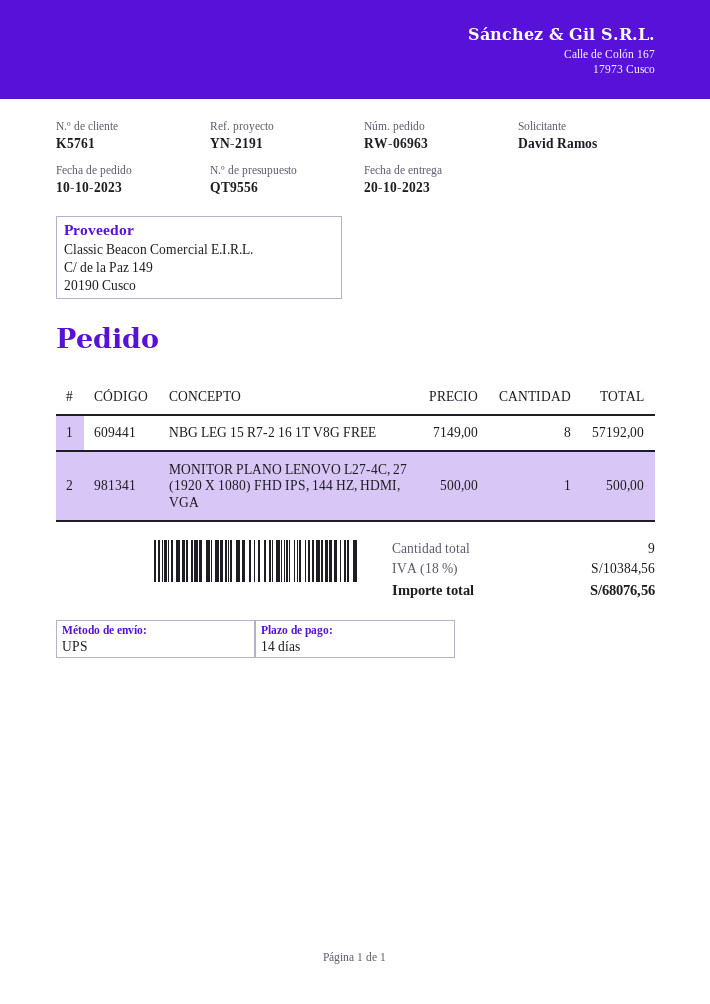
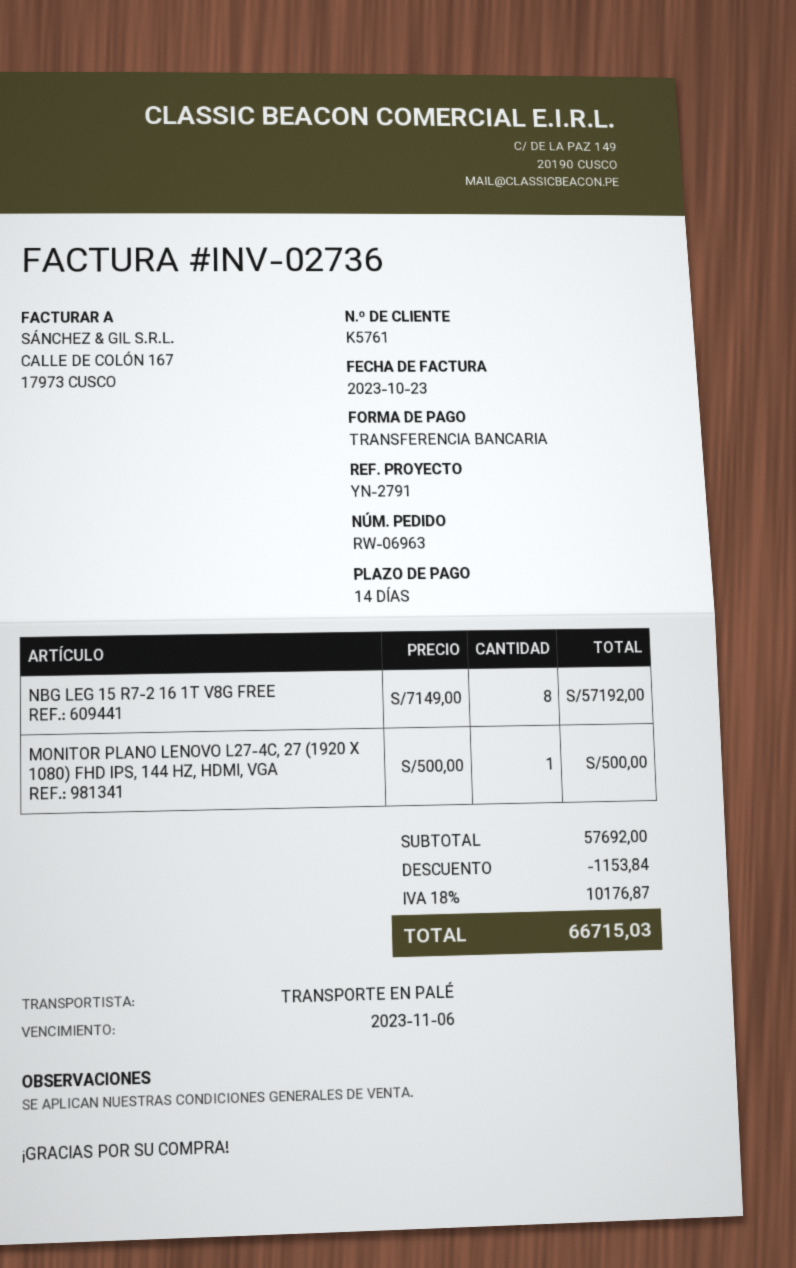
reference: YN-2191 -> YN-2791
shipping method: UPS -> pallet freight
discount: none -> 1153.84
tax: 18% = 10384.56 -> 18% = 10176.87
total: 68076.56 -> 66715.03

